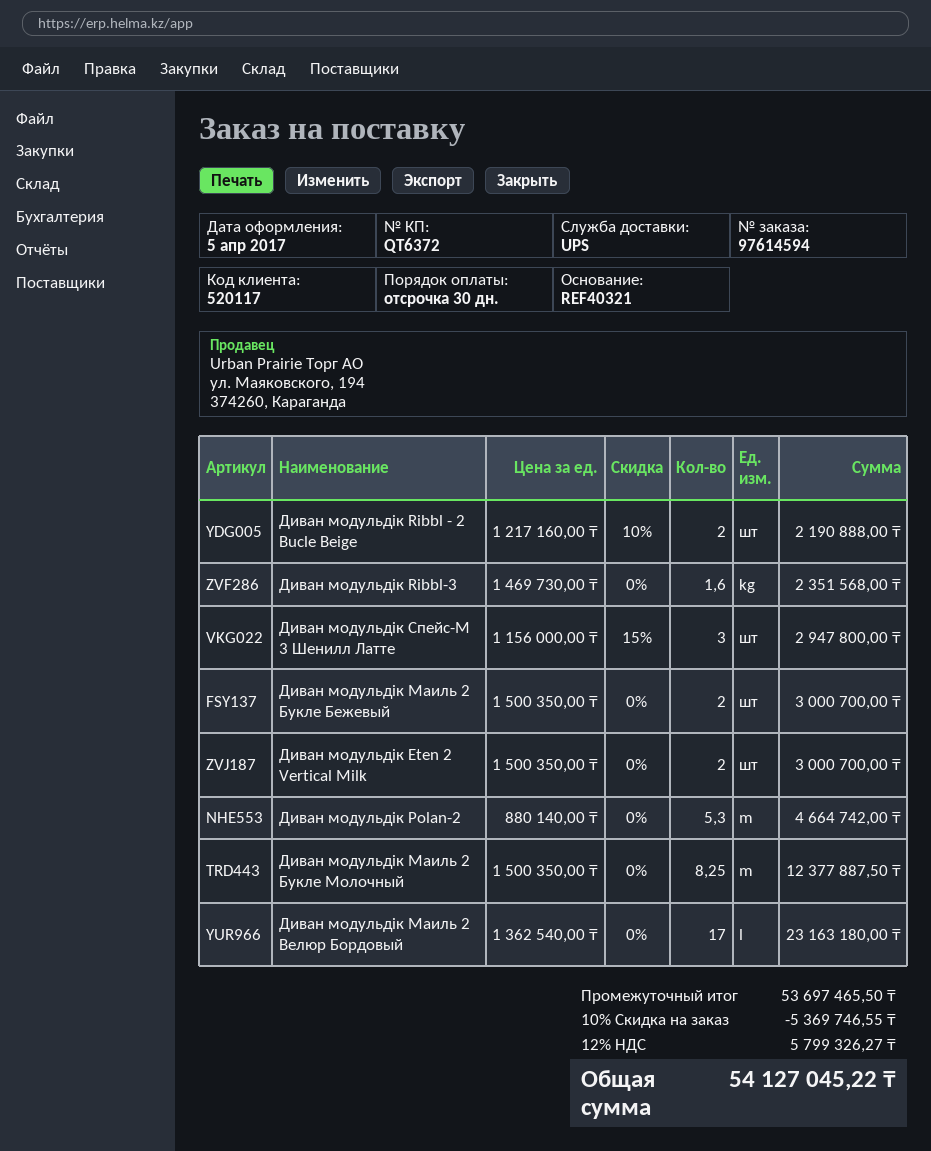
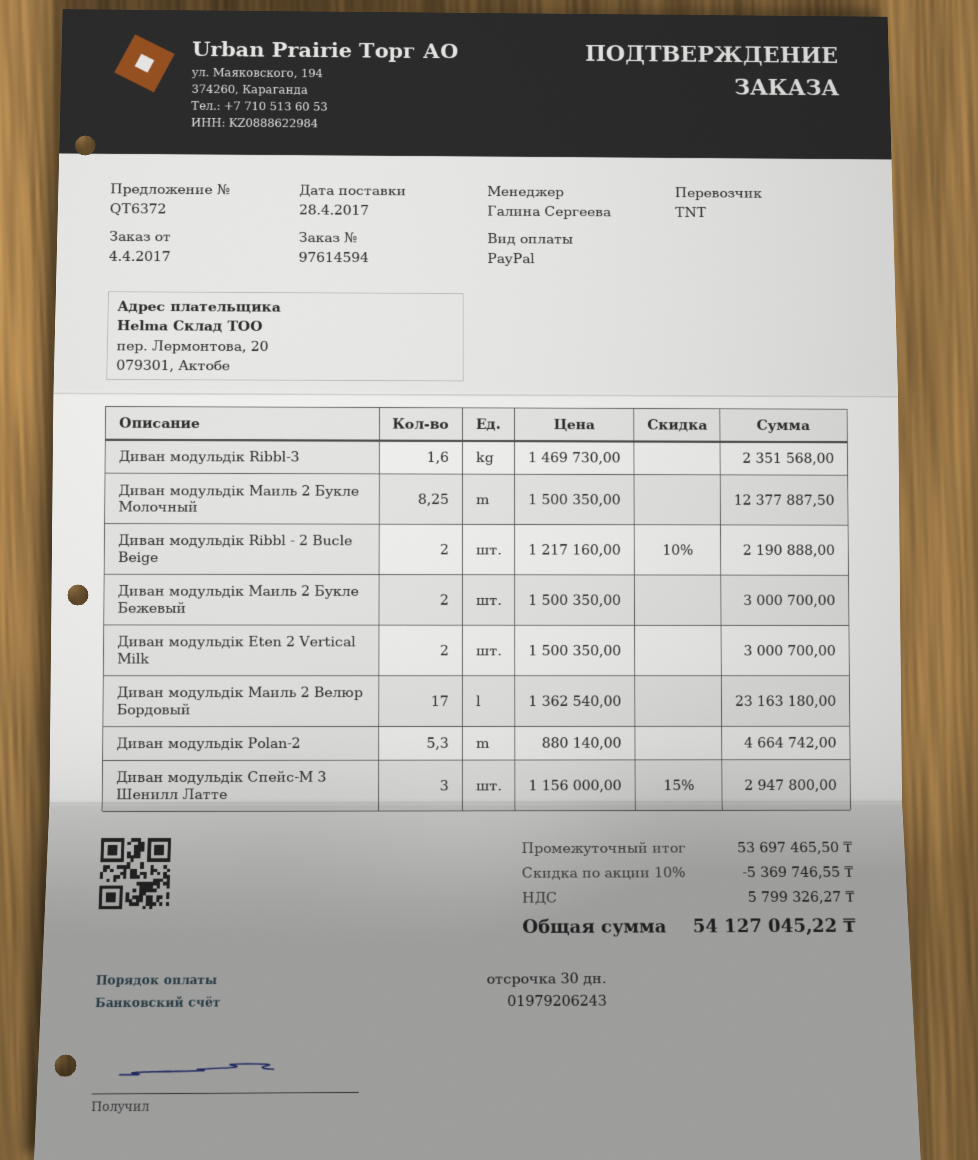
order date: 2017-04-05 -> 2017-04-04
shipping method: UPS -> TNT

